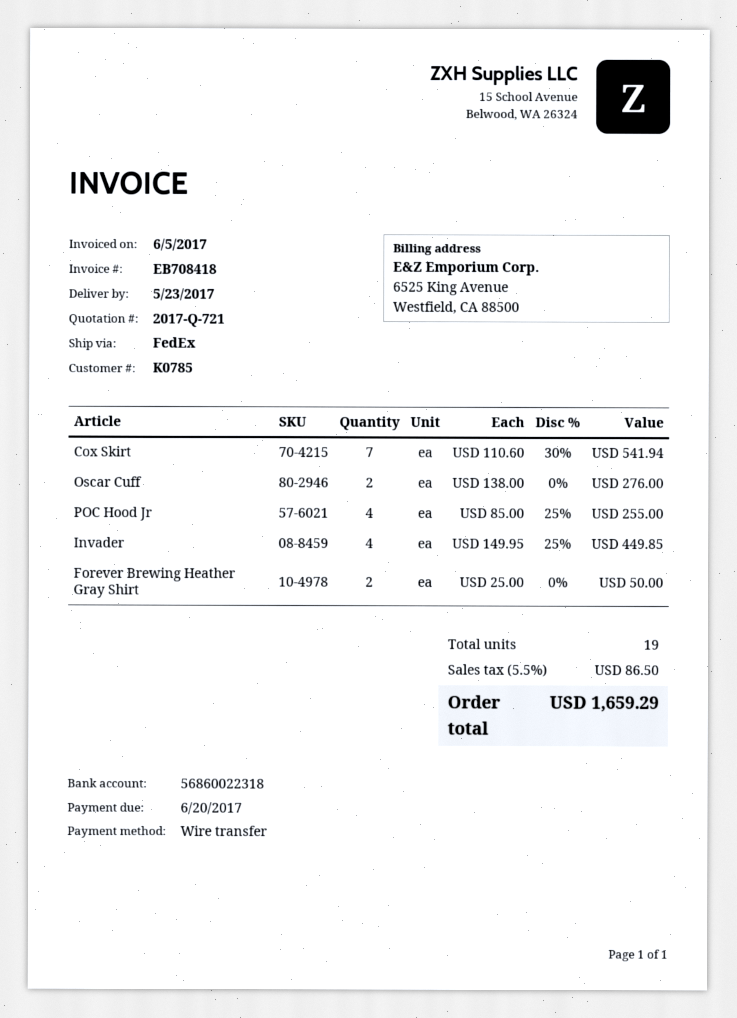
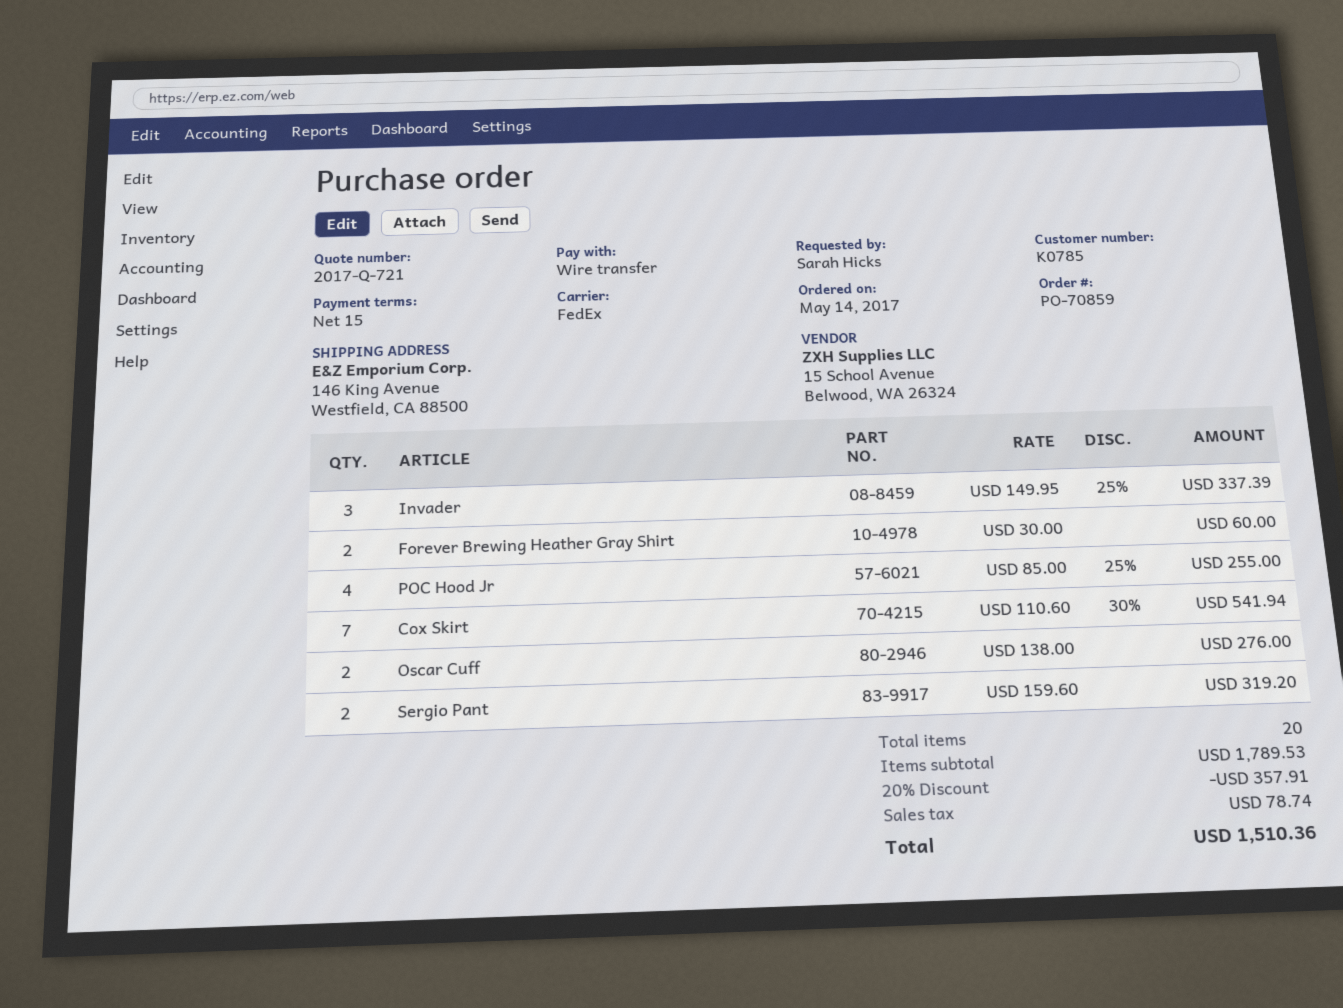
Invader: 4 x 149.95 - 25% = 449.85 -> 3 x 149.95 - 25% = 337.39
Forever Brewing Heather Gray Shirt: 2 x 25.00 = 50.00 -> 2 x 30.00 = 60.00
Sergio Pant: none -> 2 x 159.60 = 319.20
total quantity: 19 -> 20
discount: none -> 20% = 357.91
tax: 86.50 -> 78.74
total: 1659.29 -> 1510.36

